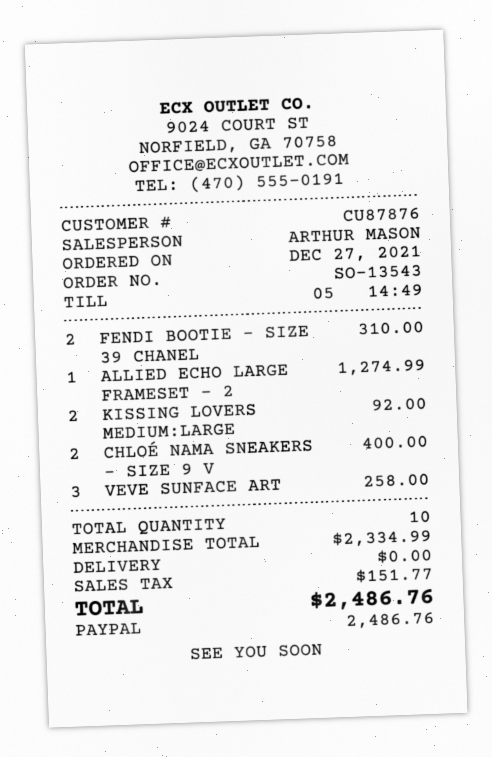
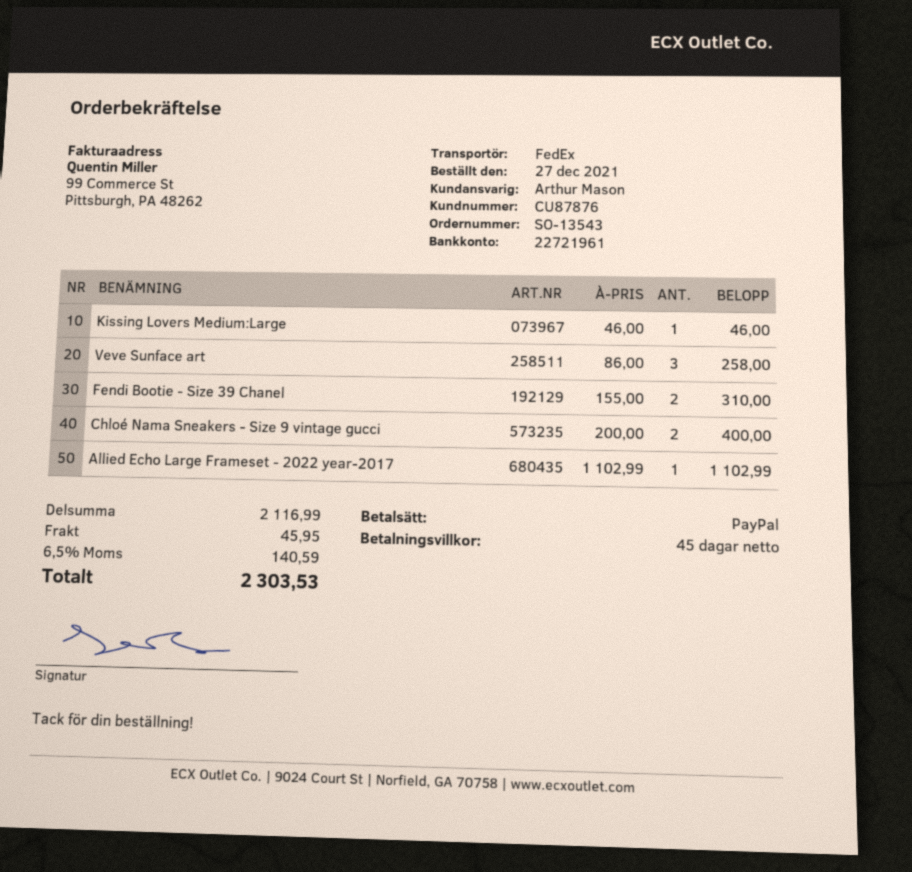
ALLIED ECHO LARGE FRAMESET - 2: 1 for 1274.99 -> 1 for 1102.99
KISSING LOVERS MEDIUM:LARGE: 2 for 92.00 -> 1 for 46.00
subtotal: 2334.99 -> 2116.99
shipping: 0.00 -> 45.95
tax: 151.77 -> 140.59
total: 2486.76 -> 2303.53

